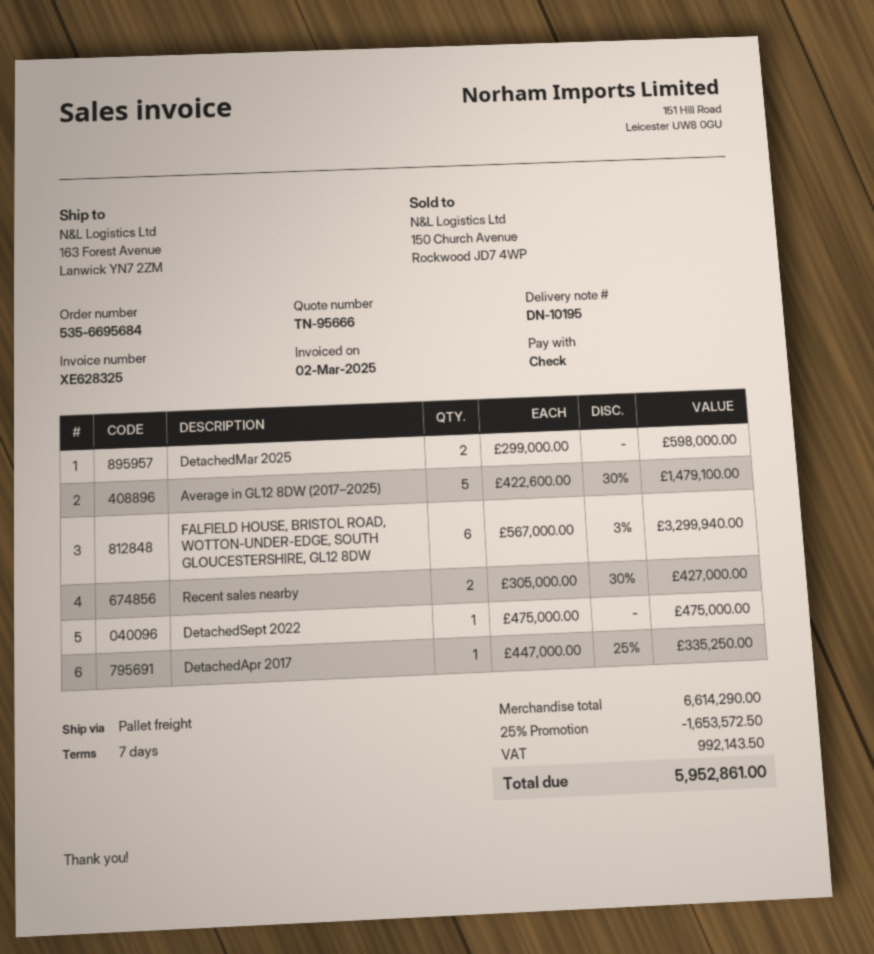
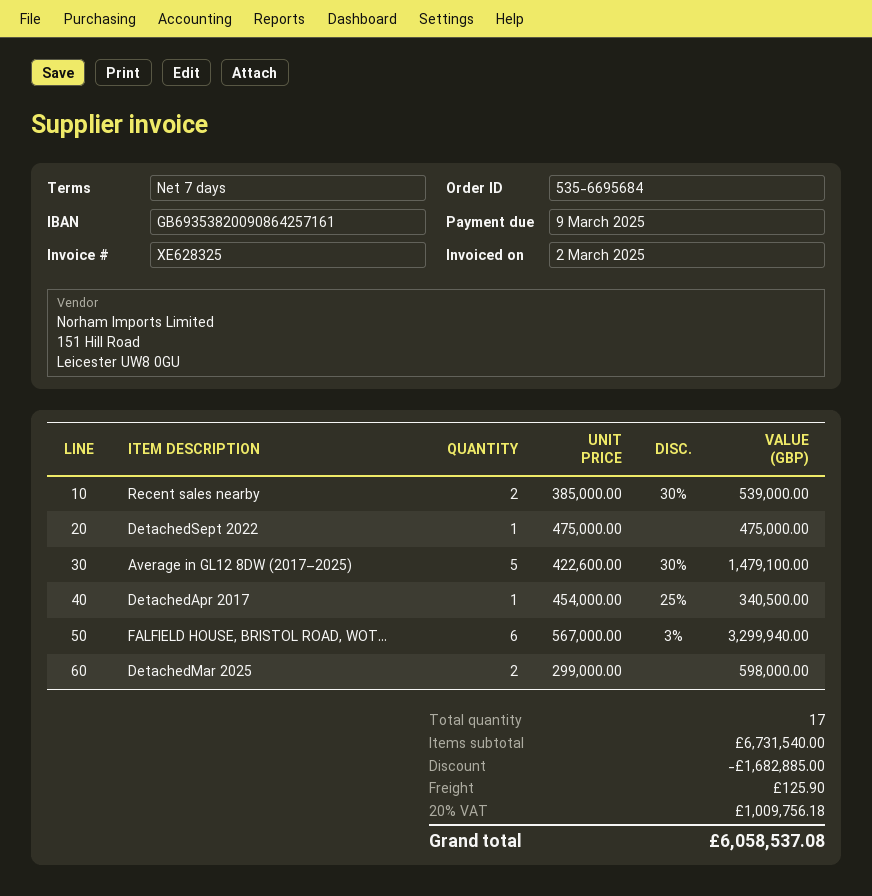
Recent sales nearby: 2 x 305000.00 - 30% = 427000.00 -> 2 x 385000.00 - 30% = 539000.00
DetachedApr 2017: 1 x 447000.00 - 25% = 335250.00 -> 1 x 454000.00 - 25% = 340500.00
subtotal: 6614290.00 -> 6731540.00
discount: 1653572.50 -> 1682885.00
shipping: none -> 125.90
tax: 992143.50 -> 1009756.18
total: 5952861.00 -> 6058537.08

